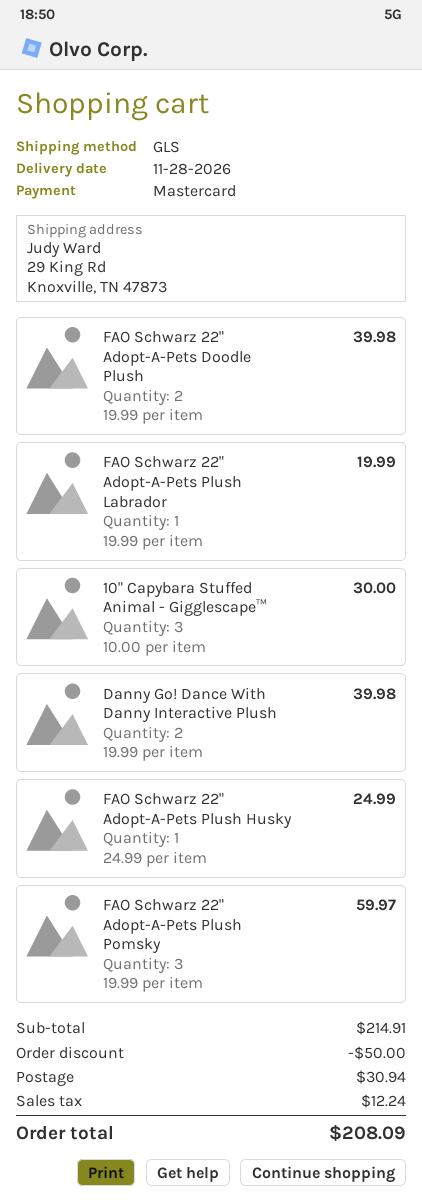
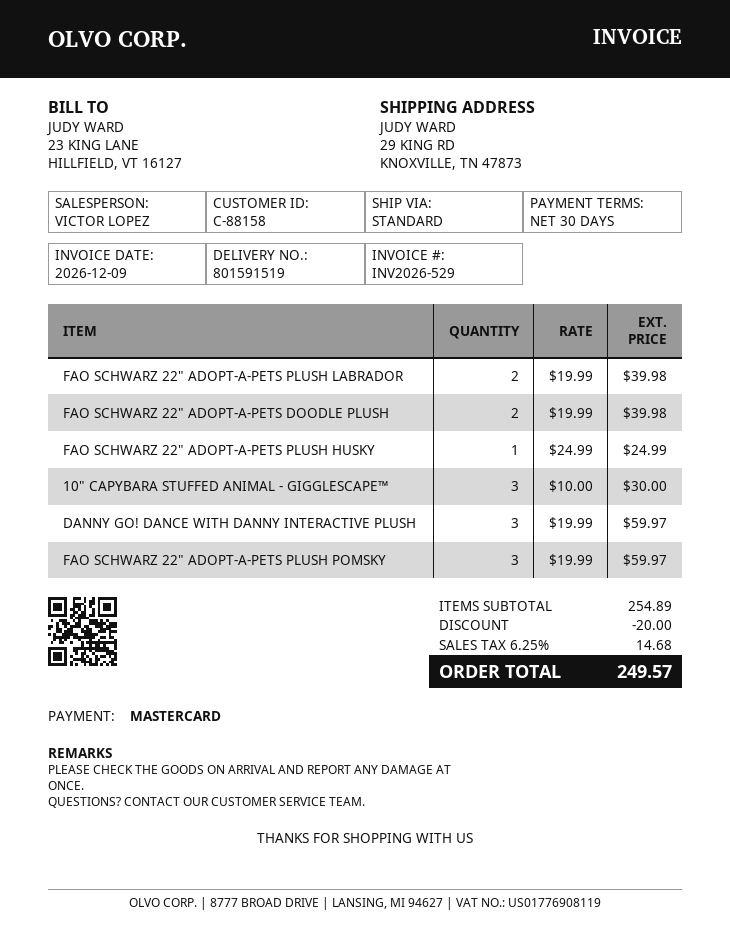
shipping method: GLS -> standard
FAO Schwarz 22" Adopt-A-Pets Plush Labrador: 1 x 19.99 = 19.99 -> 2 x 19.99 = 39.98
Danny Go! Dance With Danny Interactive Plush: 2 x 19.99 = 39.98 -> 3 x 19.99 = 59.97
subtotal: 214.91 -> 254.89
discount: 50.00 -> 20.00
shipping: 30.94 -> none
tax: 12.24 -> 14.68
total: 208.09 -> 249.57

